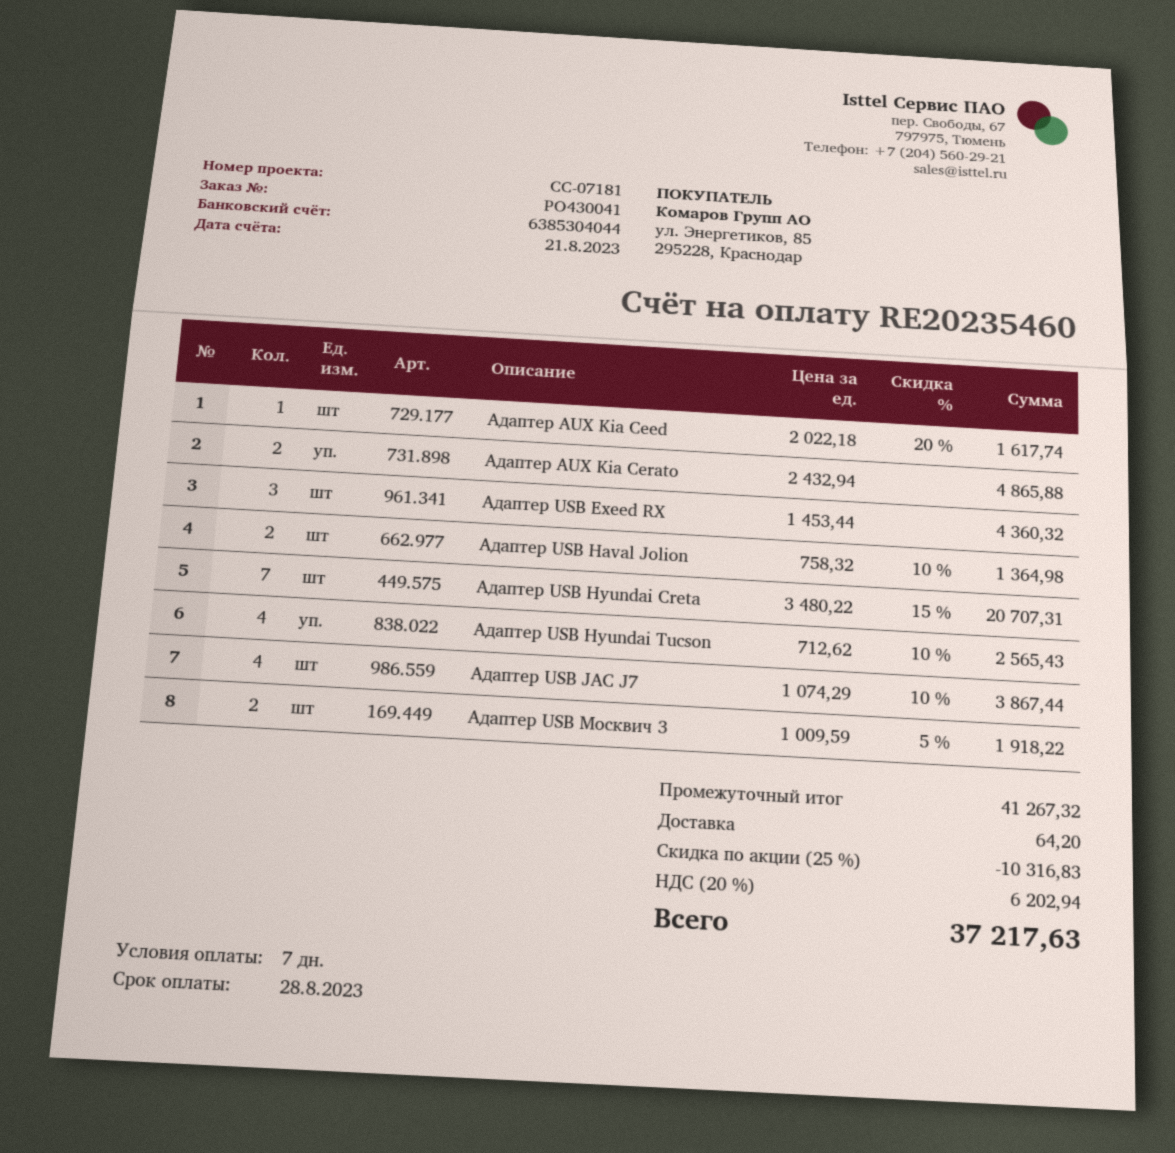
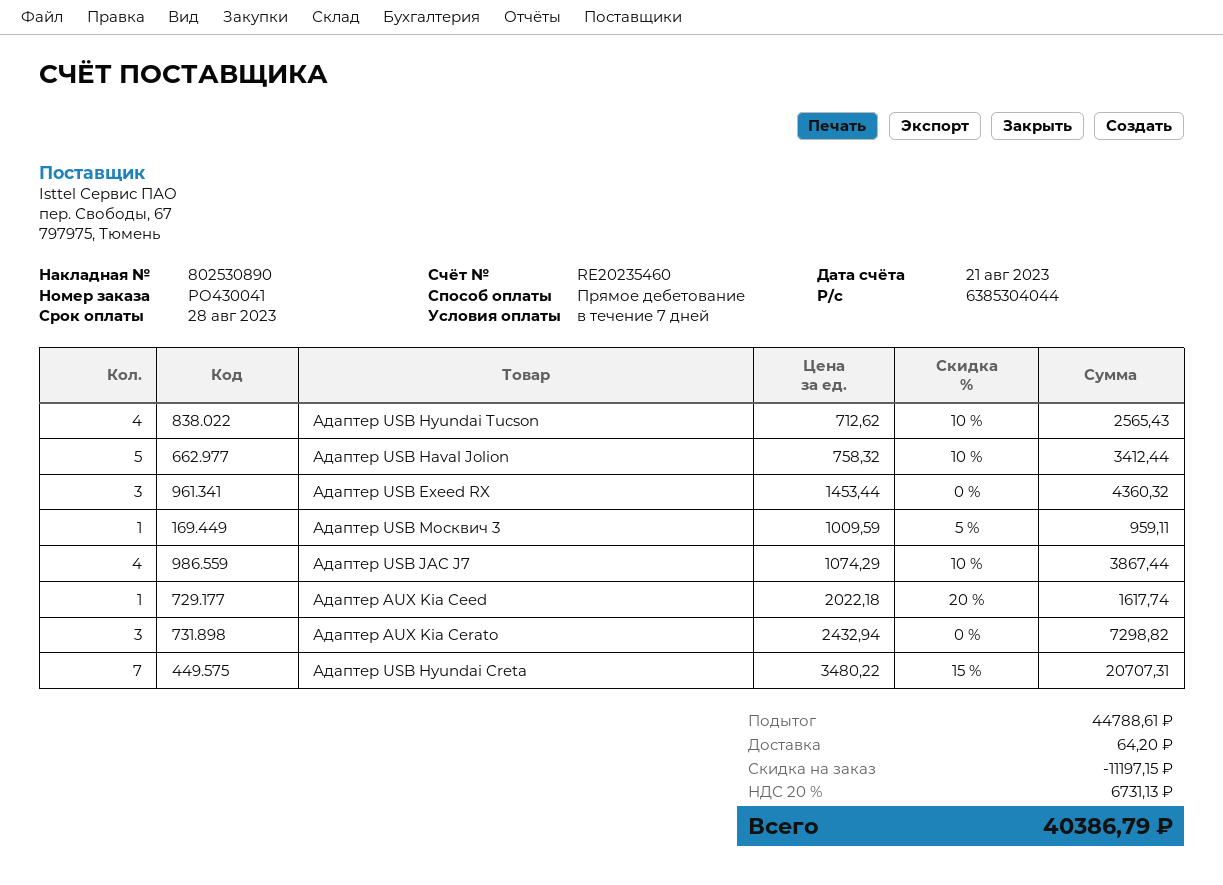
Адаптер AUX Kia Cerato: 2 x 2432.94 = 4865.88 -> 3 x 2432.94 = 7298.82
Адаптер USB Haval Jolion: 2 x 758.32 - 10% = 1364.98 -> 5 x 758.32 - 10% = 3412.44
Адаптер USB Москвич 3: 2 x 1009.59 - 5% = 1918.22 -> 1 x 1009.59 - 5% = 959.11
subtotal: 41267.32 -> 44788.61
discount: 10316.83 -> 11197.15
tax: 20% = 6202.94 -> 20% = 6731.13
total: 37217.63 -> 40386.79

